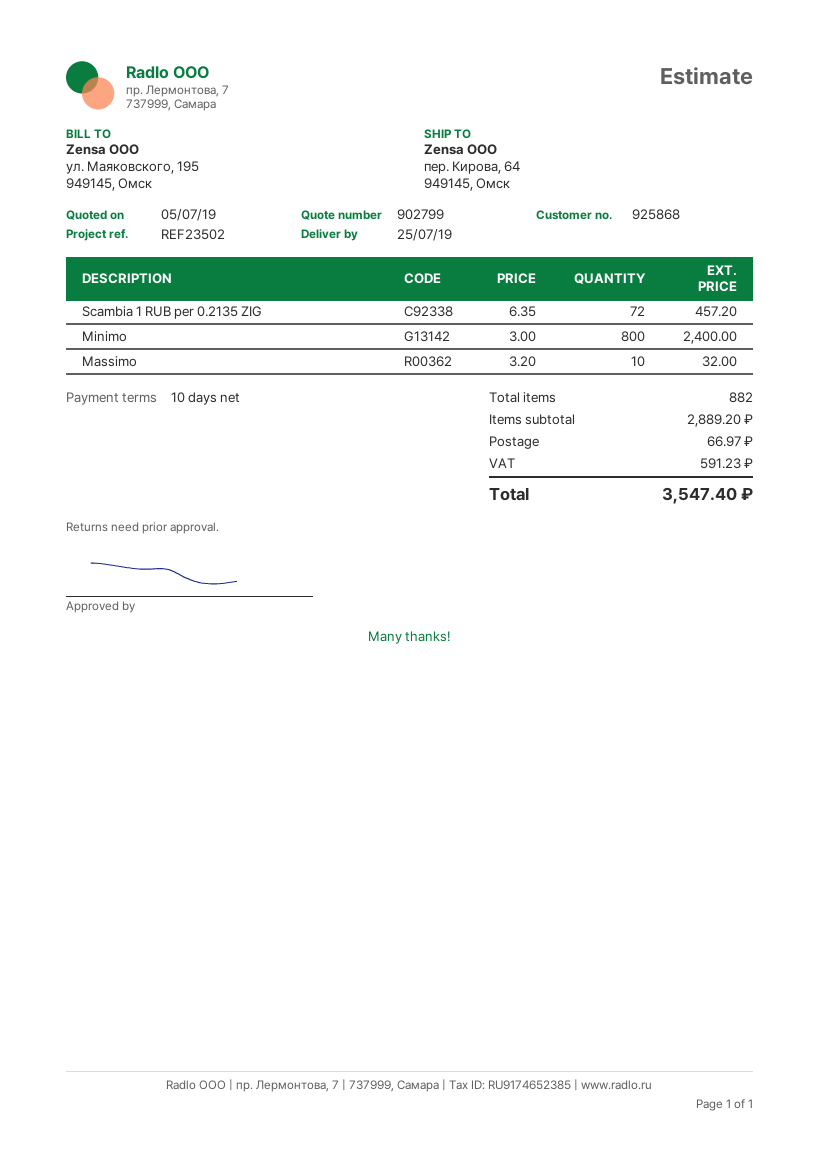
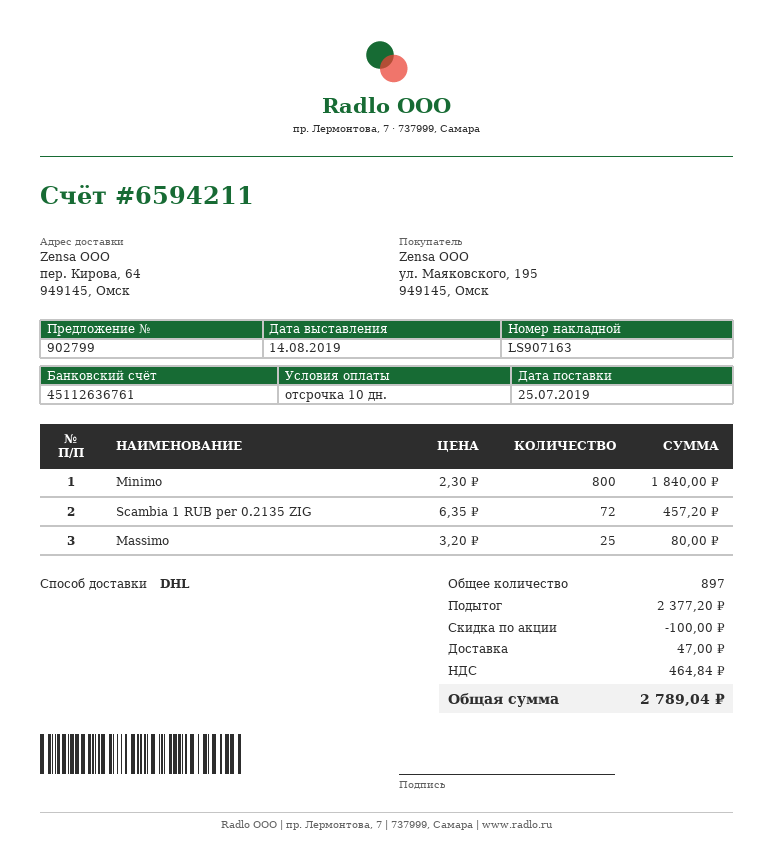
Minimo: 800 x 3.00 = 2400.00 -> 800 x 2.30 = 1840.00
Massimo: 10 x 3.20 = 32.00 -> 25 x 3.20 = 80.00
total quantity: 882 -> 897
subtotal: 2889.20 -> 2377.20
discount: none -> 100.00
shipping: 66.97 -> 47.00
tax: 591.23 -> 464.84
total: 3547.40 -> 2789.04

